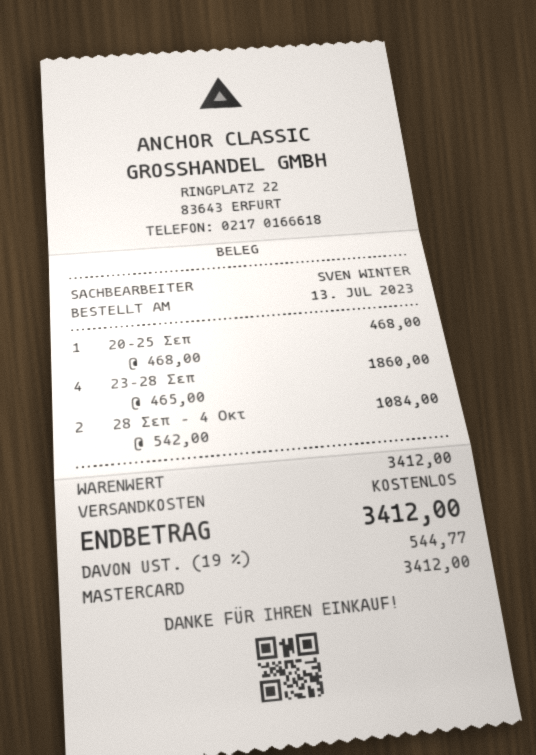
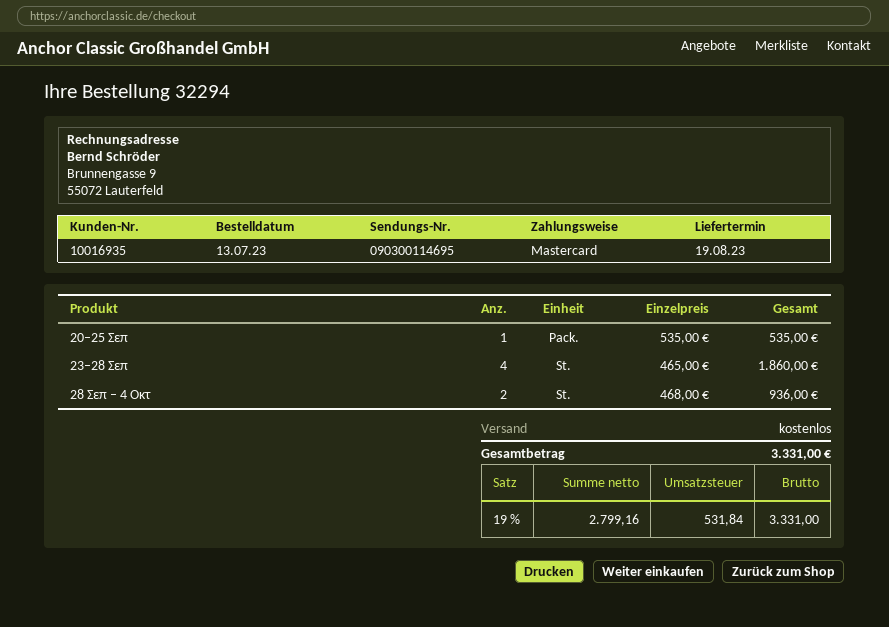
20–25 Σεπ: 1 x 468.00 = 468.00 -> 1 x 535.00 = 535.00
28 Σεπ – 4 Οκτ: 2 x 542.00 = 1084.00 -> 2 x 468.00 = 936.00
tax: 19% = 544.77 -> 19% = 531.84
total: 3412.00 -> 3331.00

